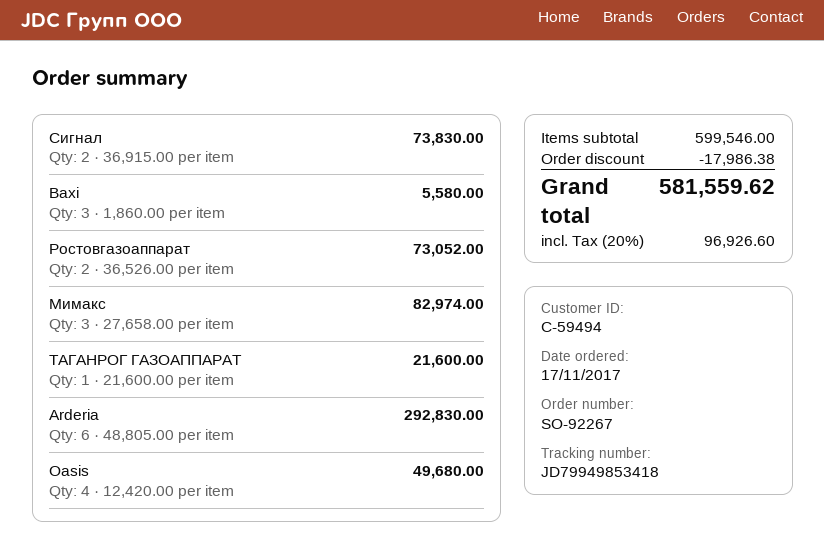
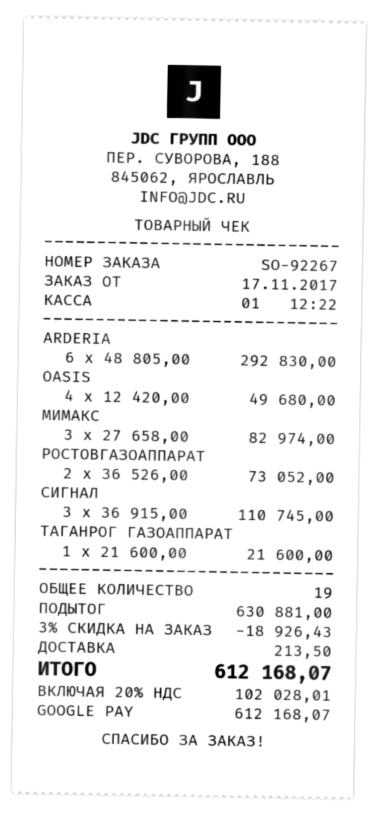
Сигнал: 2 x 36915.00 = 73830.00 -> 3 x 36915.00 = 110745.00
Baxi: 3 x 1860.00 = 5580.00 -> none
subtotal: 599546.00 -> 630881.00
discount: 17986.38 -> 18926.43
shipping: none -> 213.50
tax: 20% = 96926.60 -> 20% = 102028.01
total: 581559.62 -> 612168.07

